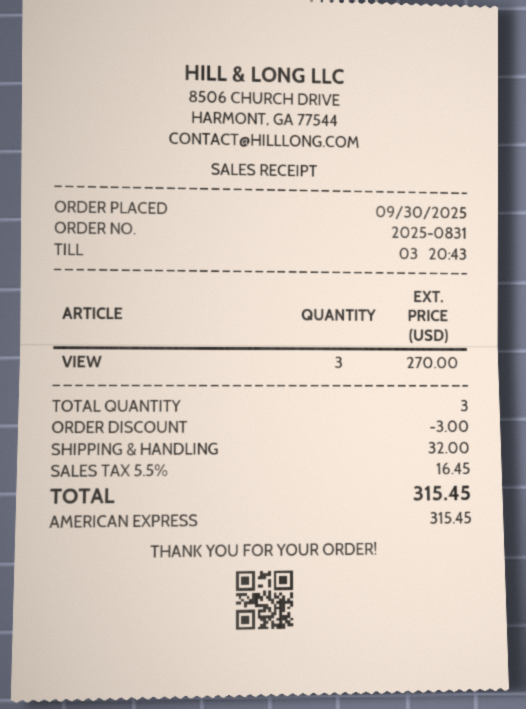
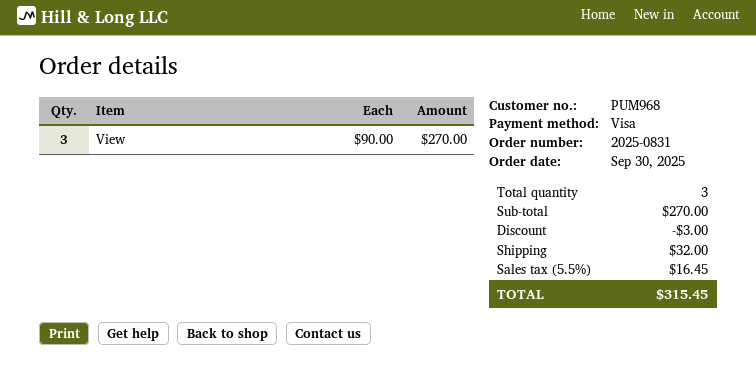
payment method: American Express -> Visa

